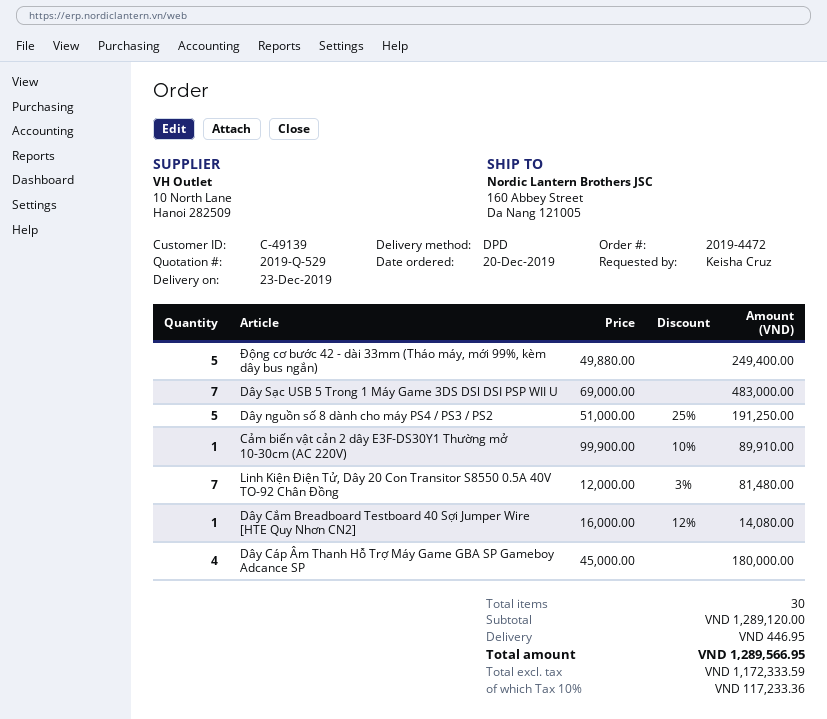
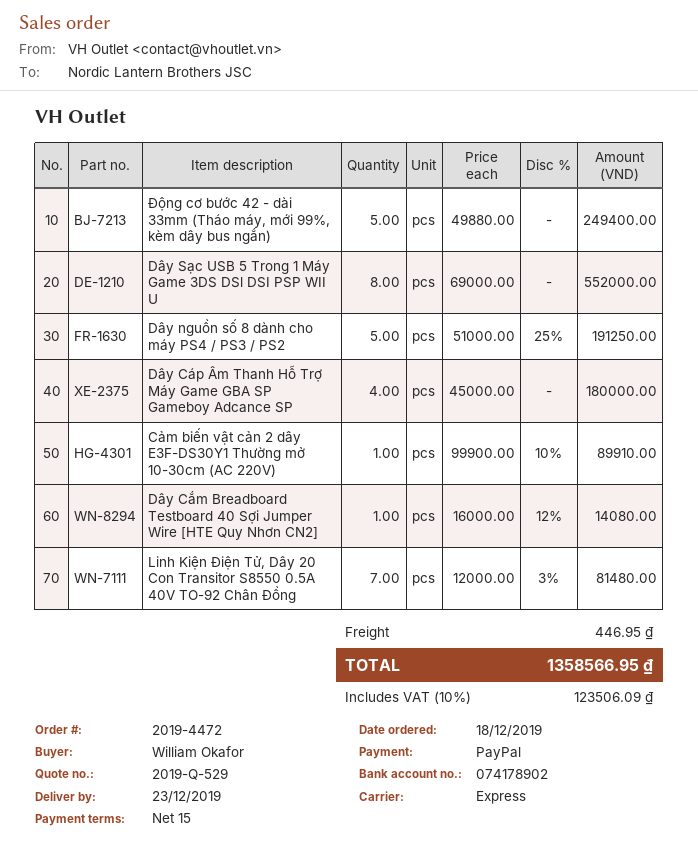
order date: 2019-12-20 -> 2019-12-18
ordered by: Keisha Cruz -> William Okafor
shipping method: DPD -> express
Dây Sạc USB 5 Trong 1 Máy Game 3DS DSl DSI PSP WII U: 7 x 69000.00 = 483000.00 -> 8 x 69000.00 = 552000.00
tax: 10% = 117233.36 -> 10% = 123506.09
total: 1289566.95 -> 1358566.95

